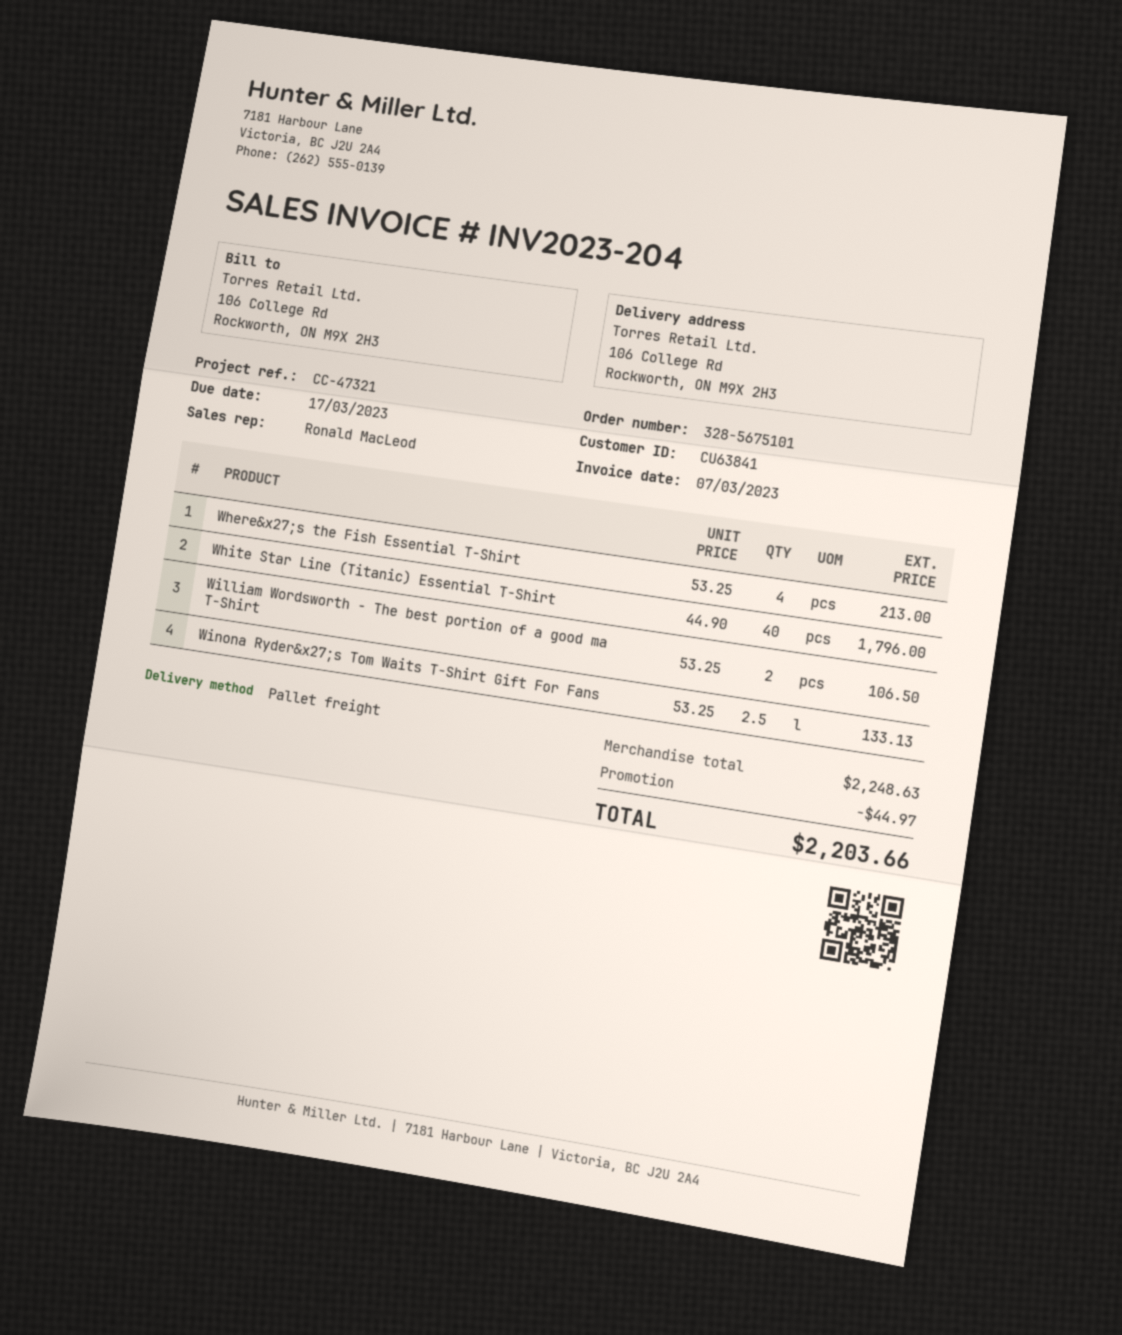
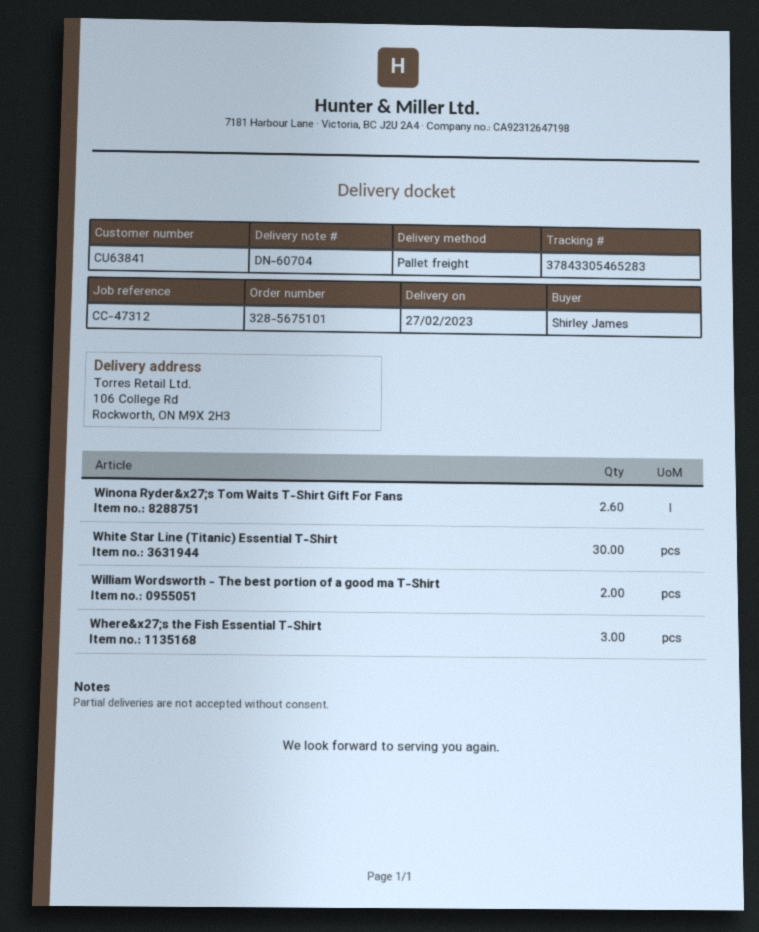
reference: CC-47321 -> CC-47312
Where&x27;s the Fish Essential T-Shirt: 4 -> 3
White Star Line (Titanic) Essential T-Shirt: 40 -> 30
Winona Ryder&x27;s Tom Waits T-Shirt Gift For Fans: 2.5 -> 2.6

